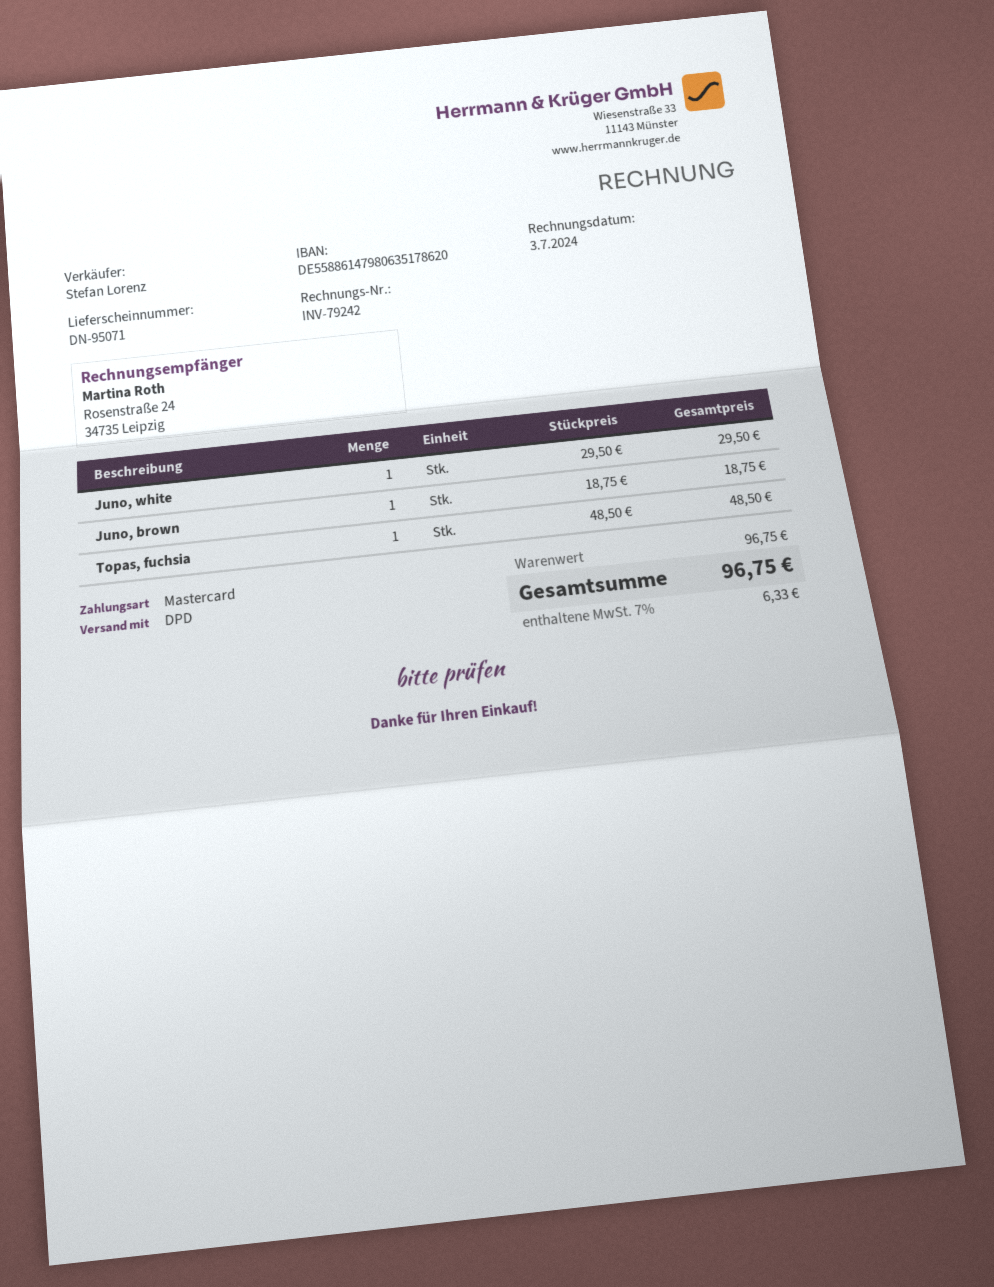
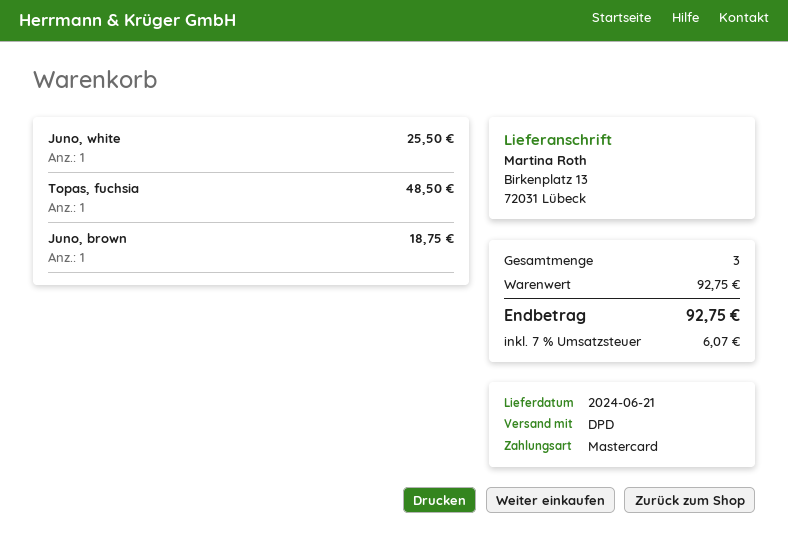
Juno, white: 1 for 29.50 -> 1 for 25.50
subtotal: 96.75 -> 92.75
tax: 7% = 6.33 -> 7% = 6.07
total: 96.75 -> 92.75

